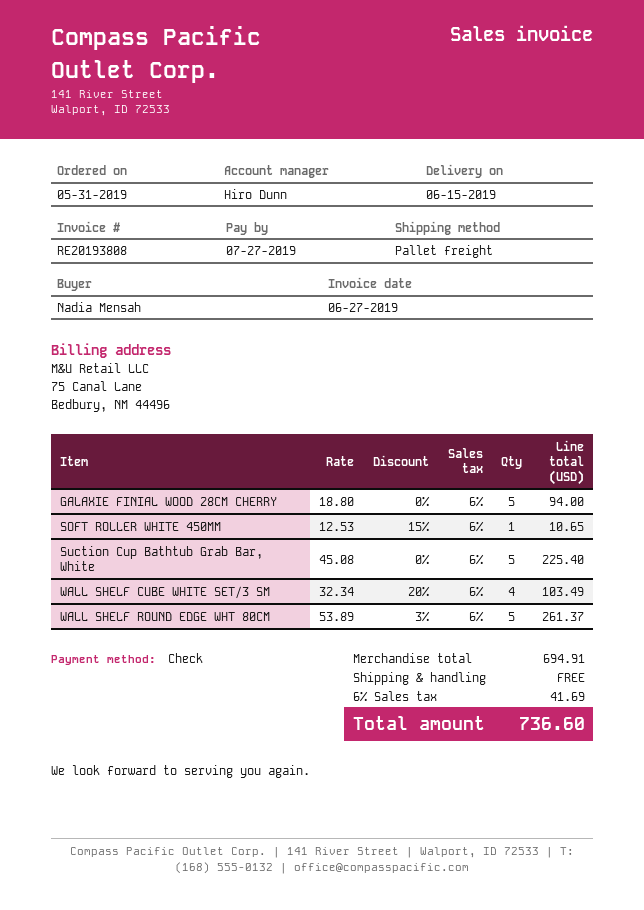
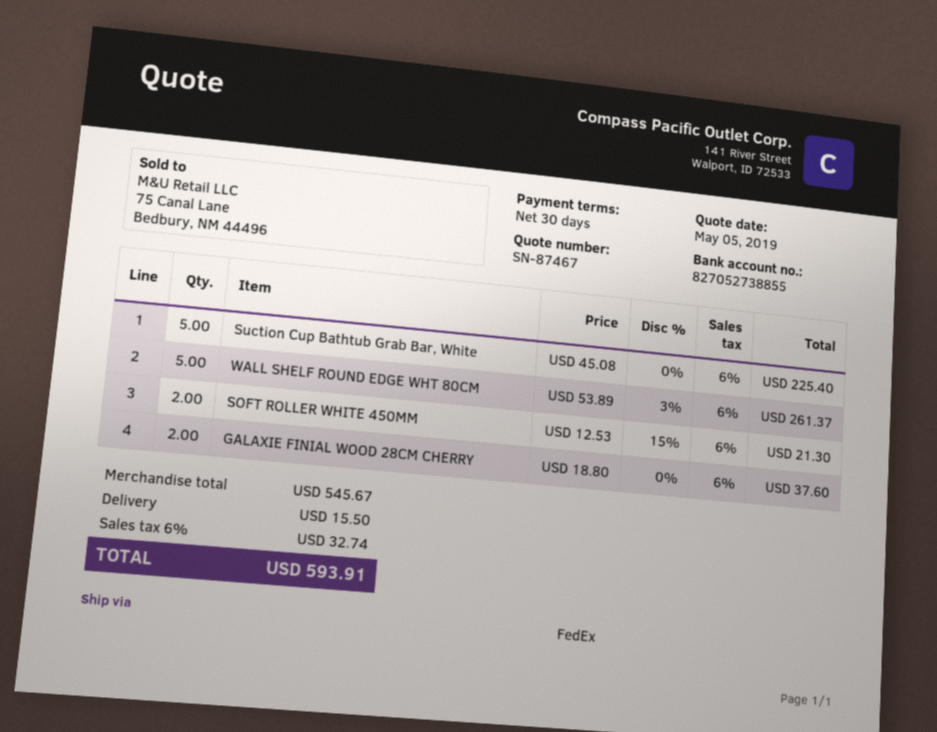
shipping method: pallet freight -> FedEx
GALAXIE FINIAL WOOD 28CM CHERRY: 5 x 18.80 = 94.00 -> 2 x 18.80 = 37.60
SOFT ROLLER WHITE 450MM: 1 x 12.53 - 15% = 10.65 -> 2 x 12.53 - 15% = 21.30
WALL SHELF CUBE WHITE SET/3 SM: 4 x 32.34 - 20% = 103.49 -> none
subtotal: 694.91 -> 545.67
shipping: 0.00 -> 15.50
tax: 6% = 41.69 -> 6% = 32.74
total: 736.60 -> 593.91

